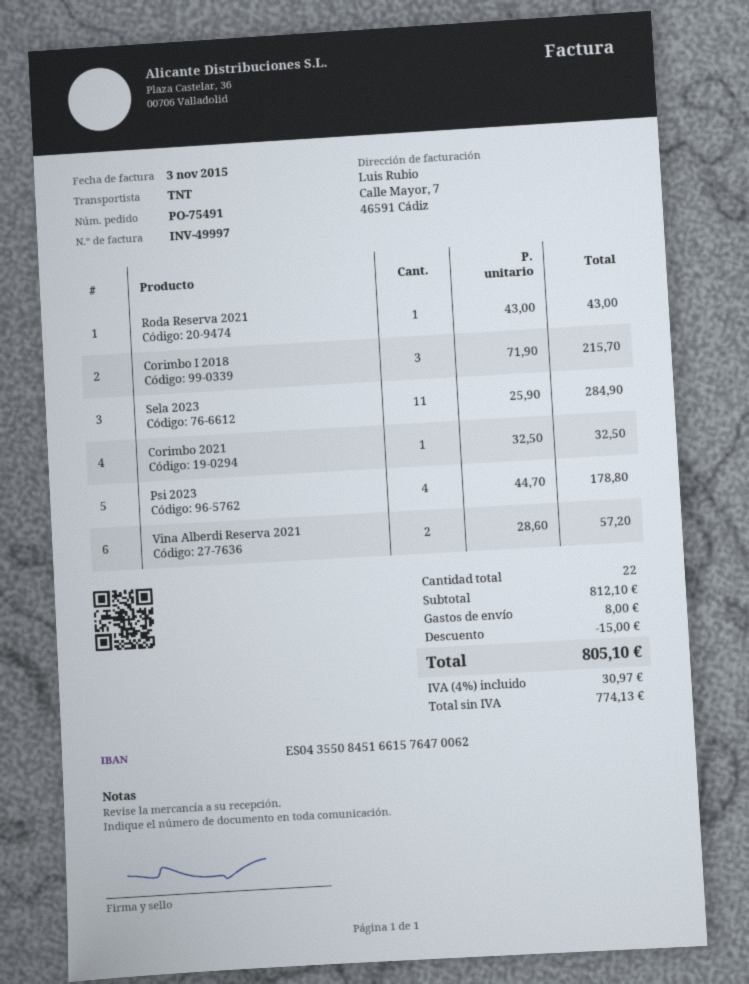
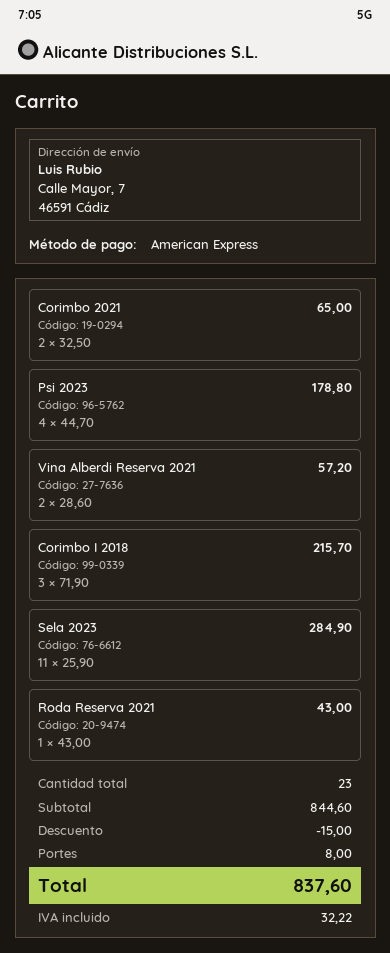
Corimbo 2021: 1 x 32.50 = 32.50 -> 2 x 32.50 = 65.00
total quantity: 22 -> 23
subtotal: 812.10 -> 844.60
tax: 30.97 -> 32.22
total: 805.10 -> 837.60

